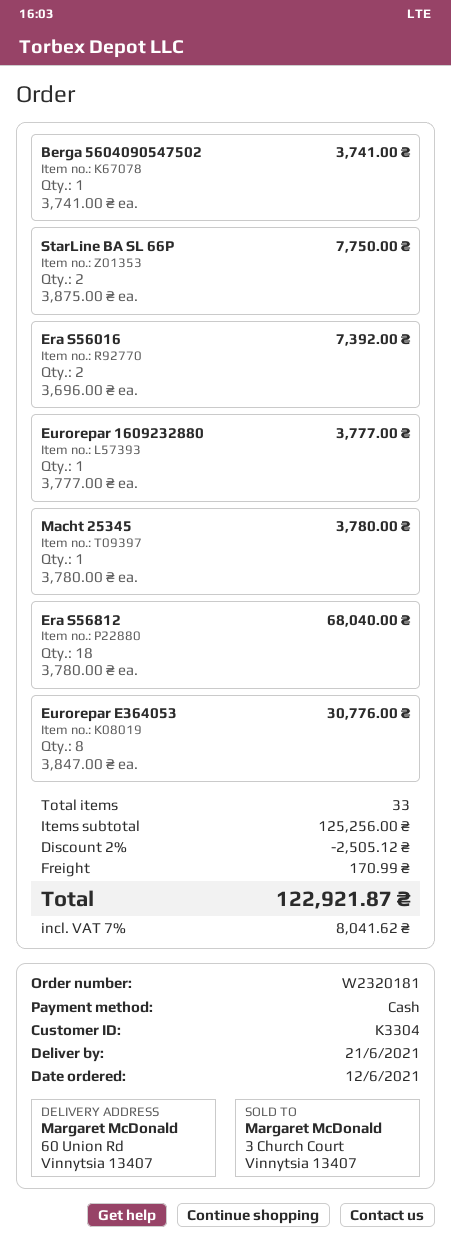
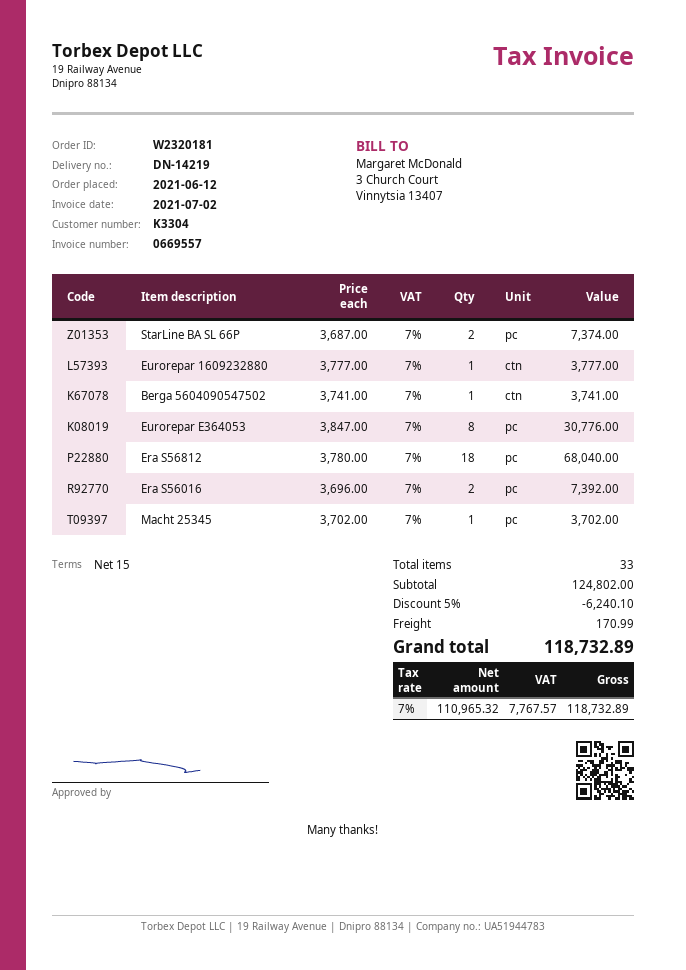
StarLine BA SL 66P: 2 x 3875.00 = 7750.00 -> 2 x 3687.00 = 7374.00
Macht 25345: 1 x 3780.00 = 3780.00 -> 1 x 3702.00 = 3702.00
subtotal: 125256.00 -> 124802.00
discount: 2% = 2505.12 -> 5% = 6240.10
tax: 7% = 8041.62 -> 7% = 7767.57
total: 122921.87 -> 118732.89

